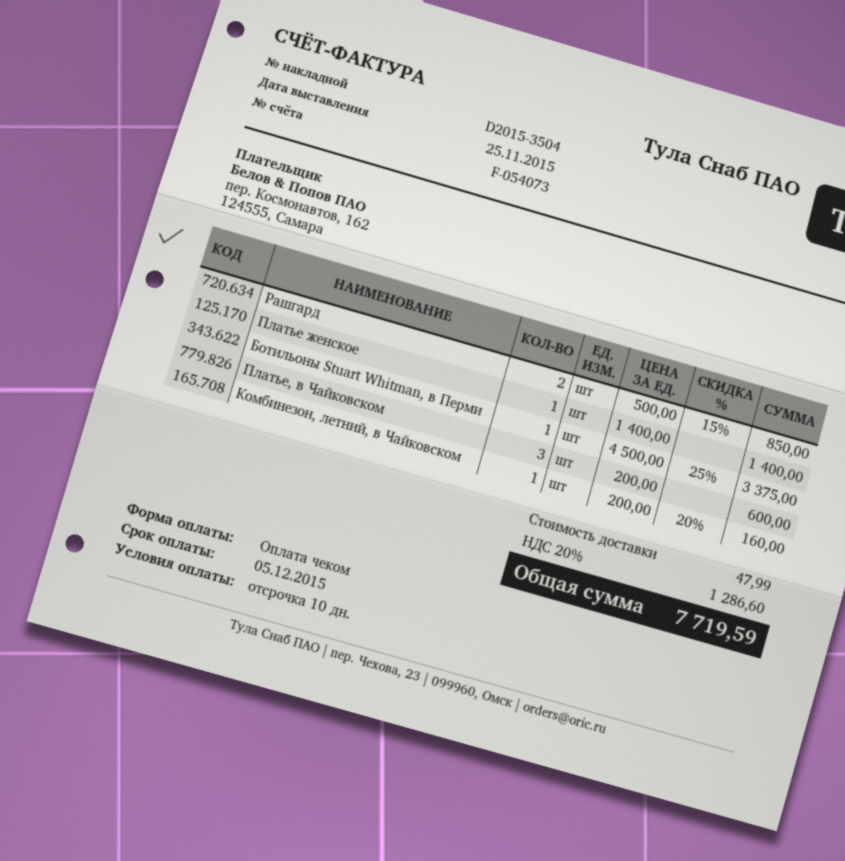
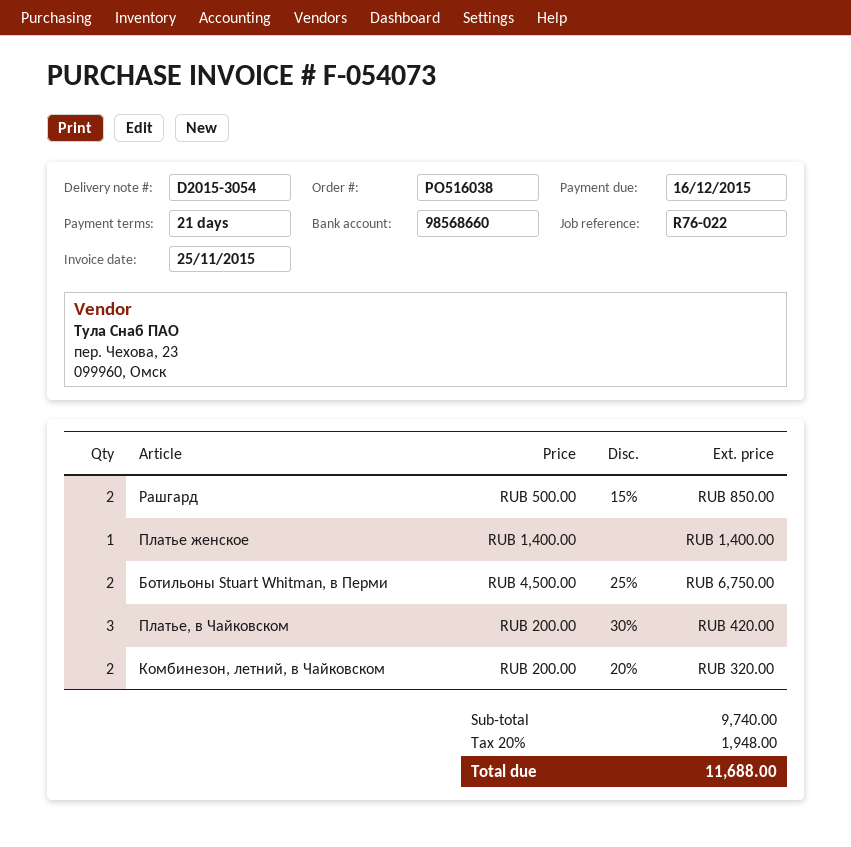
delivery note number: D2015-3504 -> D2015-3054
payment terms: 10 days -> 21 days
due date: 2015-12-05 -> 2015-12-16
Ботильоны Stuart Whitman, в Перми: 1 x 4500.00 - 25% = 3375.00 -> 2 x 4500.00 - 25% = 6750.00
Платье, в Чайковском: 3 x 200.00 = 600.00 -> 3 x 200.00 - 30% = 420.00
Комбинезон, летний, в Чайковском: 1 x 200.00 - 20% = 160.00 -> 2 x 200.00 - 20% = 320.00
shipping: 47.99 -> none
tax: 20% = 1286.60 -> 20% = 1948.00
total: 7719.59 -> 11688.00

